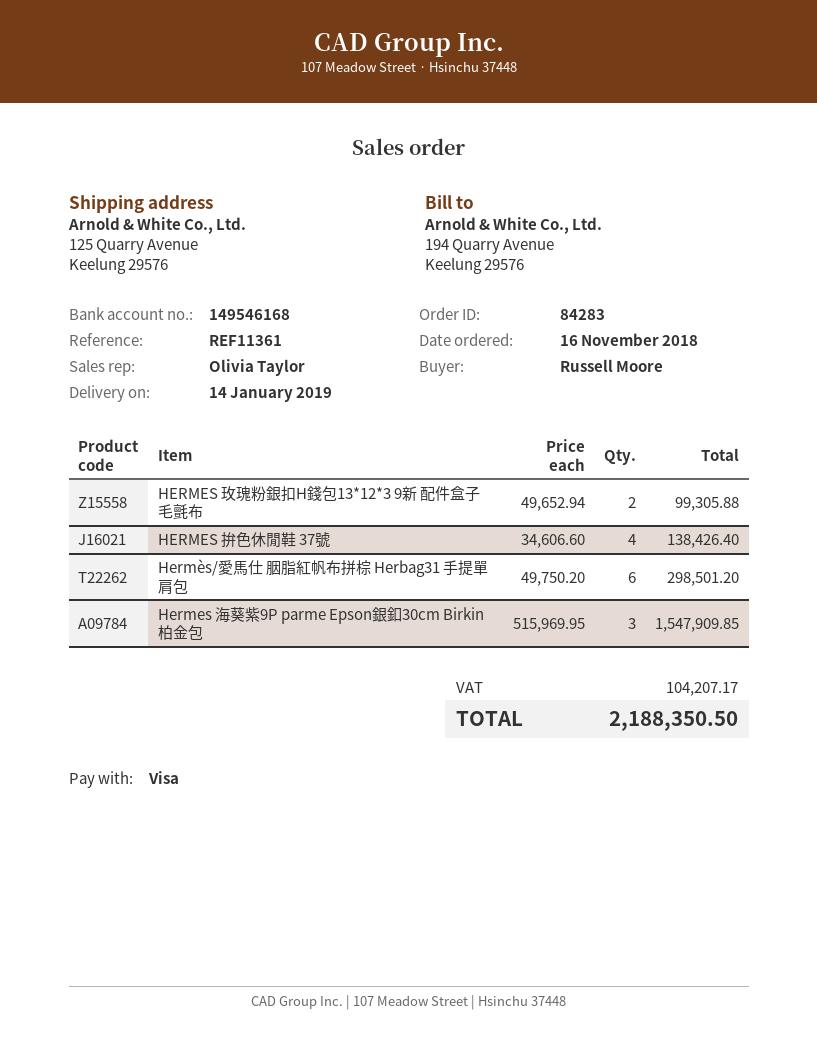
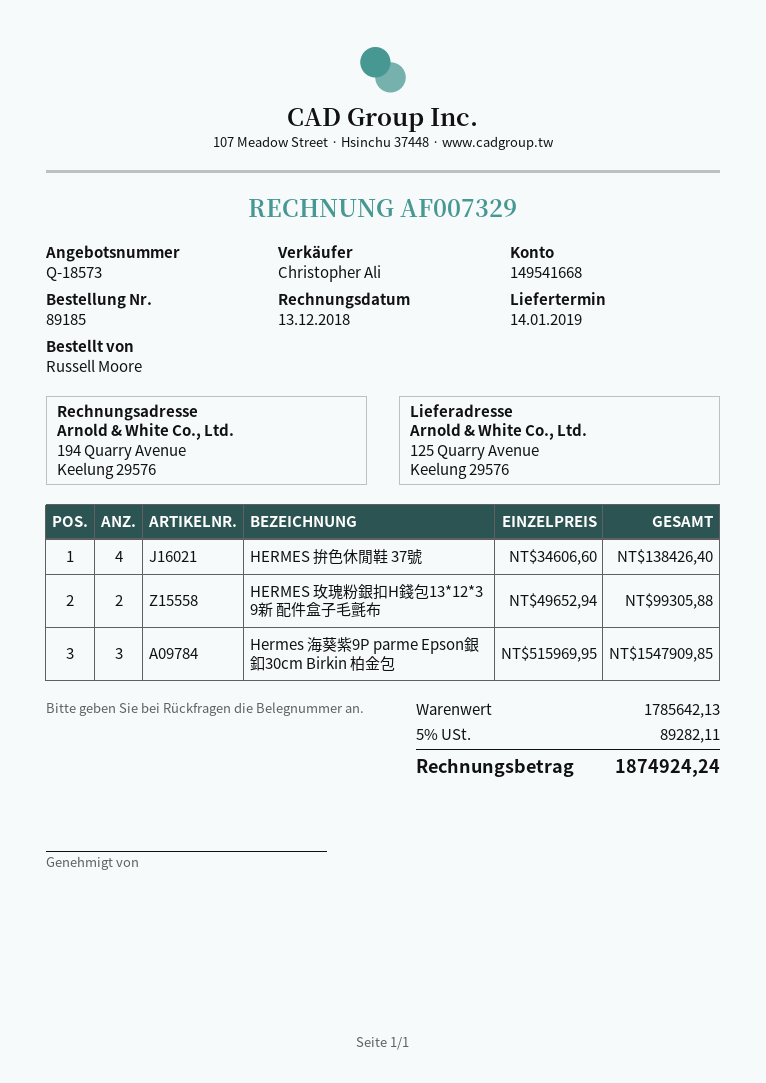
order number: 84283 -> 89185
sales rep: Olivia Taylor -> Christopher Ali
bank account: 149546168 -> 149541668
Hermès/愛馬仕 胭脂紅帆布拼棕 Herbag31 手提單肩包: 6 x 49750.20 = 298501.20 -> none
tax: 104207.17 -> 89282.11
total: 2188350.50 -> 1874924.24

